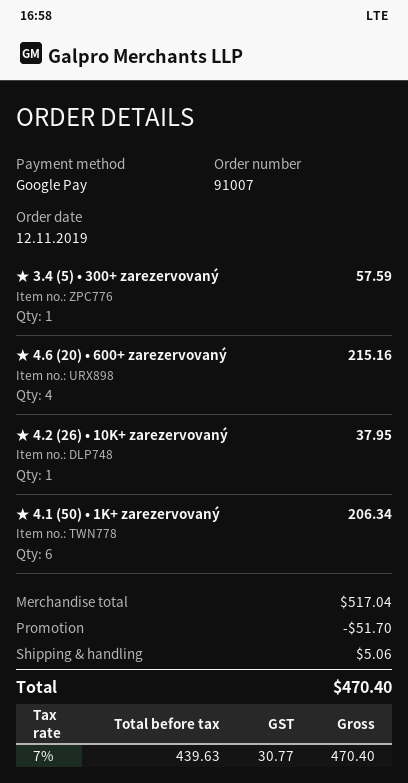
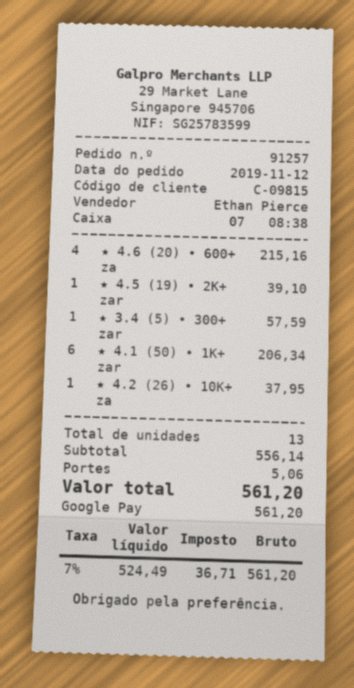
order number: 91007 -> 91257
★ 4.5 (19) • 2K+ zar: none -> 1 for 39.10
subtotal: 517.04 -> 556.14
discount: 51.70 -> none
net: 439.63 -> 524.49
tax: 7% = 30.77 -> 7% = 36.71
total: 470.40 -> 561.20

